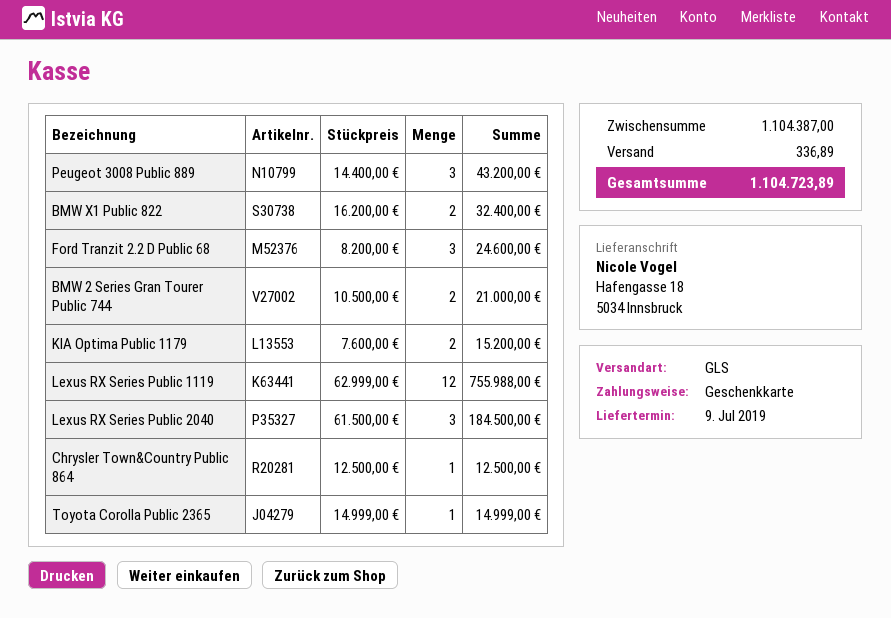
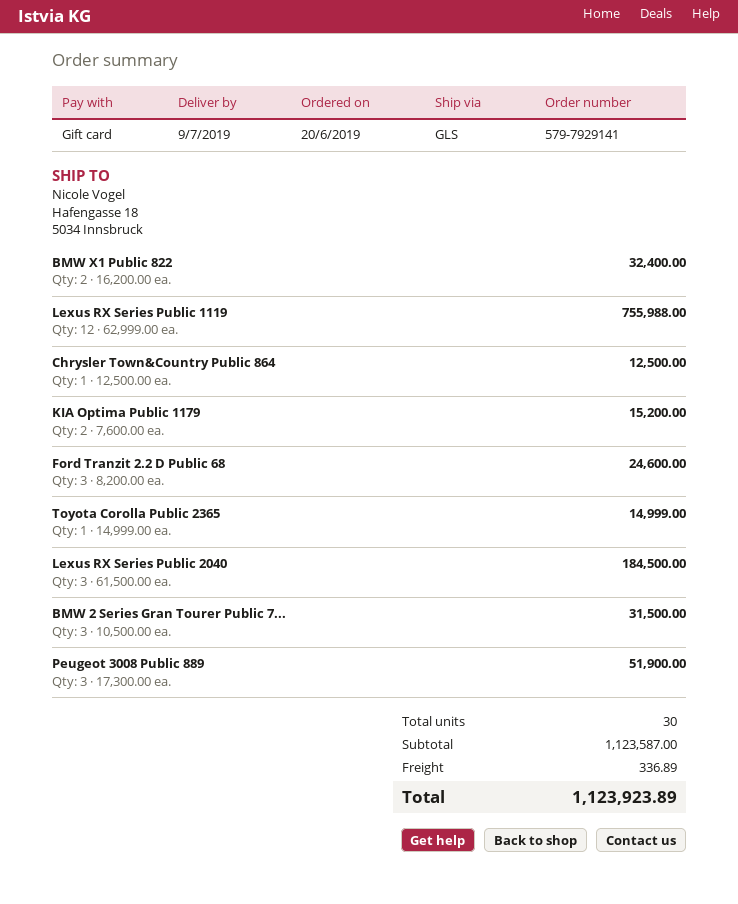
Peugeot 3008 Public 889: 3 x 14400.00 = 43200.00 -> 3 x 17300.00 = 51900.00
BMW 2 Series Gran Tourer Public 744: 2 x 10500.00 = 21000.00 -> 3 x 10500.00 = 31500.00
subtotal: 1104387.00 -> 1123587.00
total: 1104723.89 -> 1123923.89

